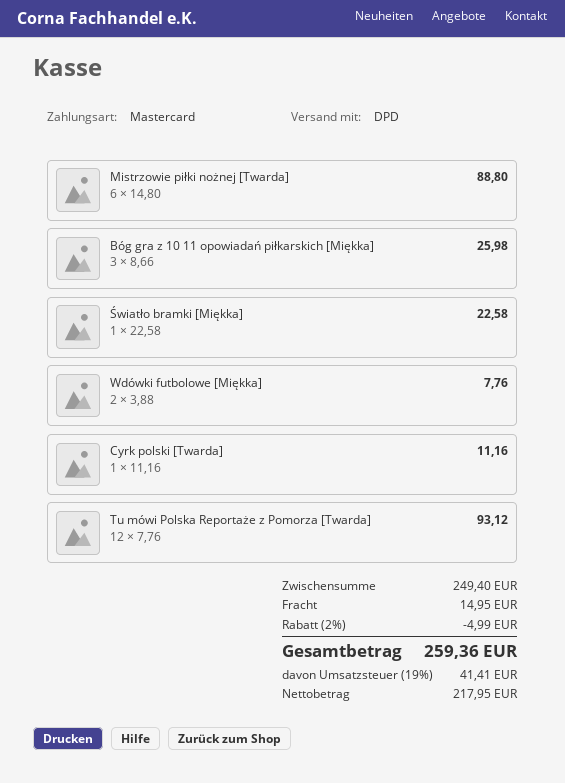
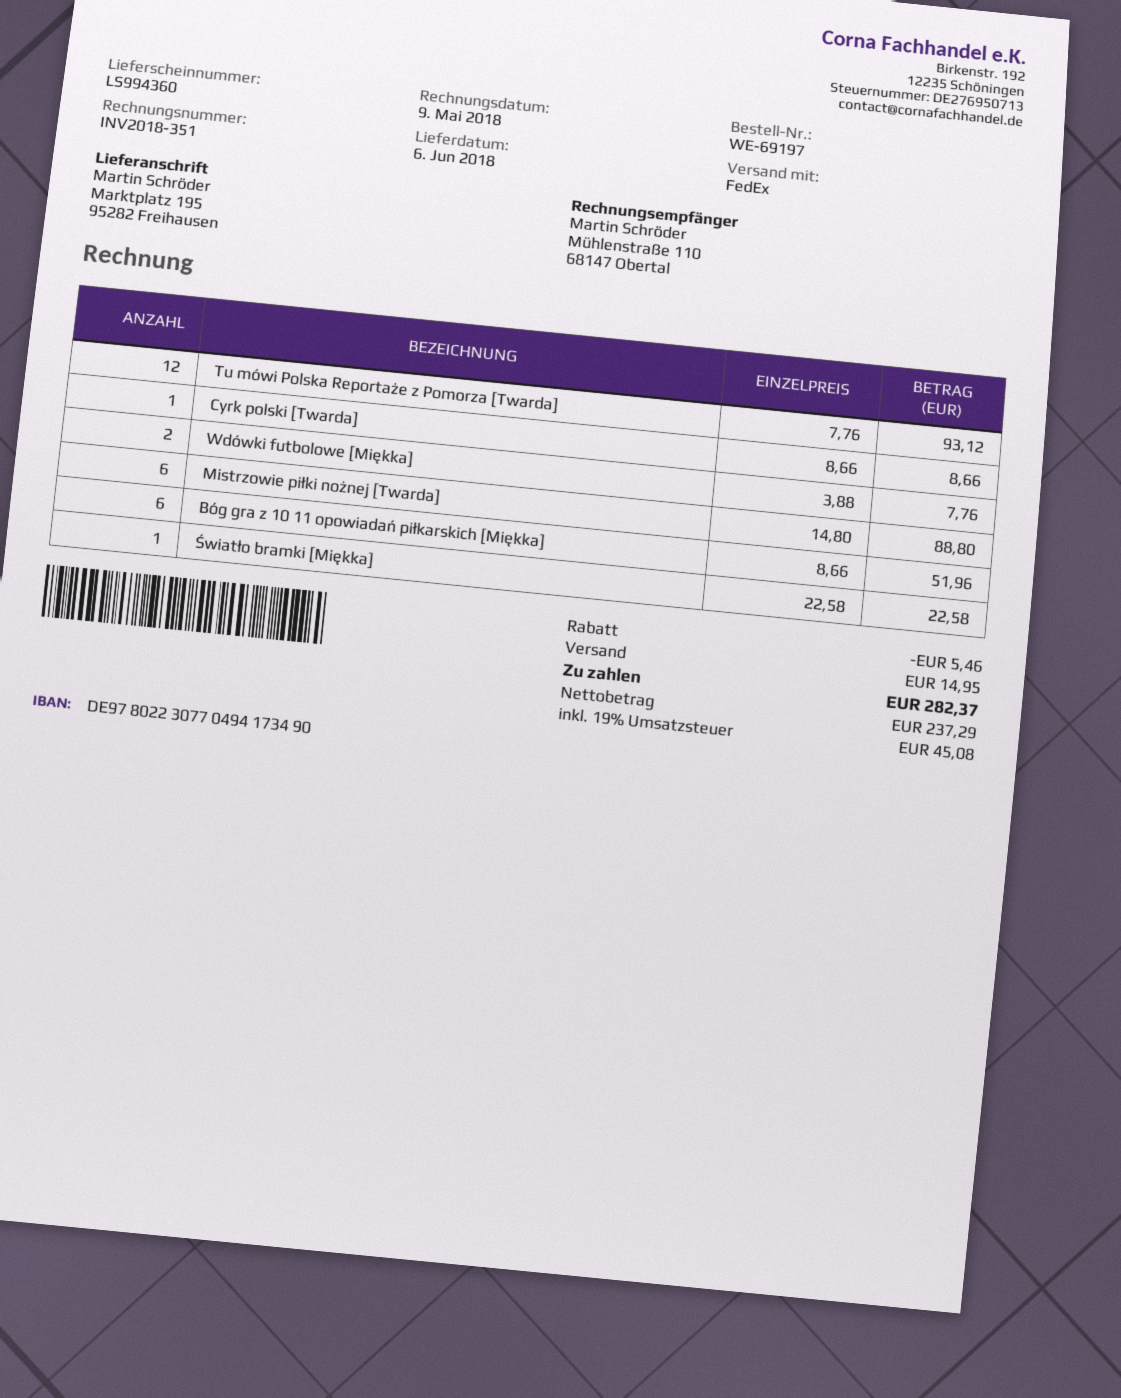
shipping method: DPD -> FedEx
Bóg gra z 10 11 opowiadań piłkarskich [Miękka]: 3 x 8.66 = 25.98 -> 6 x 8.66 = 51.96
Cyrk polski [Twarda]: 1 x 11.16 = 11.16 -> 1 x 8.66 = 8.66
discount: 4.99 -> 5.46
net: 217.95 -> 237.29
tax: 19% = 41.41 -> 19% = 45.08
total: 259.36 -> 282.37

